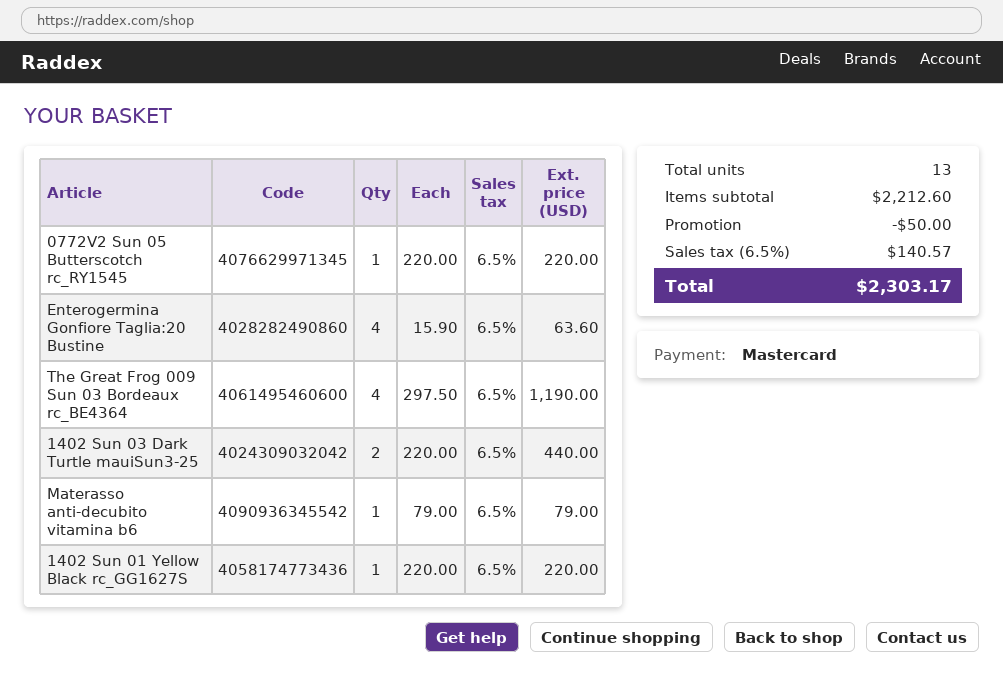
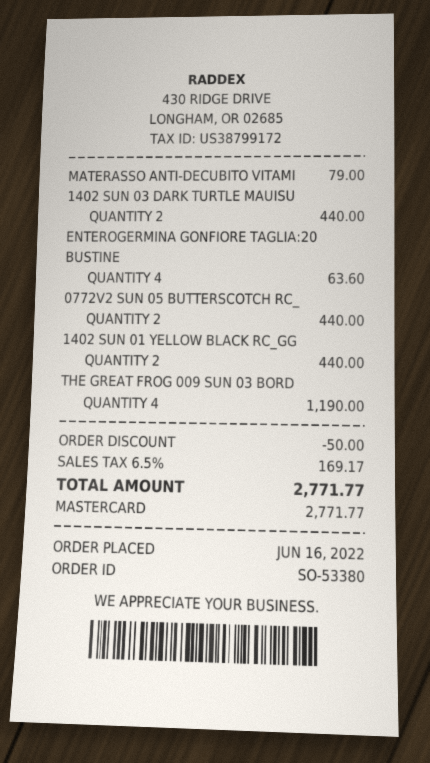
0772V2 Sun 05 Butterscotch rc_RY1545: 1 for 220.00 -> 2 for 440.00
1402 Sun 01 Yellow Black rc_GG1627S: 1 for 220.00 -> 2 for 440.00
tax: 6.5% = 140.57 -> 6.5% = 169.17
total: 2303.17 -> 2771.77

